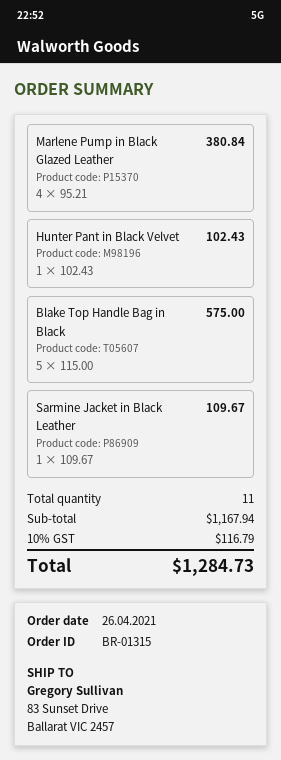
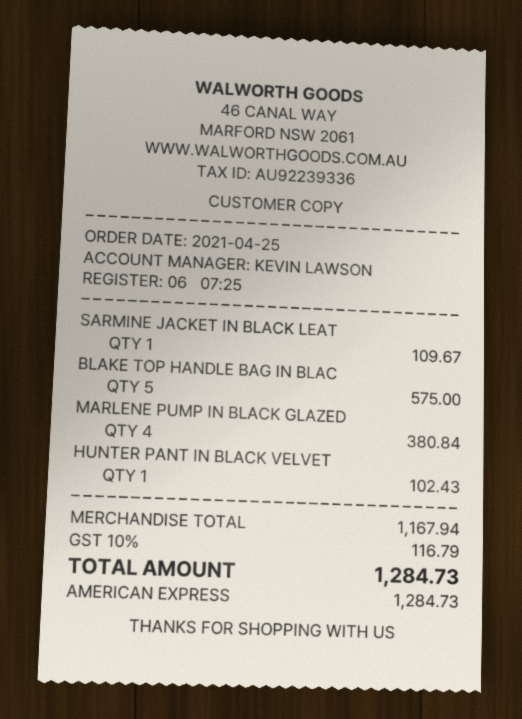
order date: 2021-04-26 -> 2021-04-25

